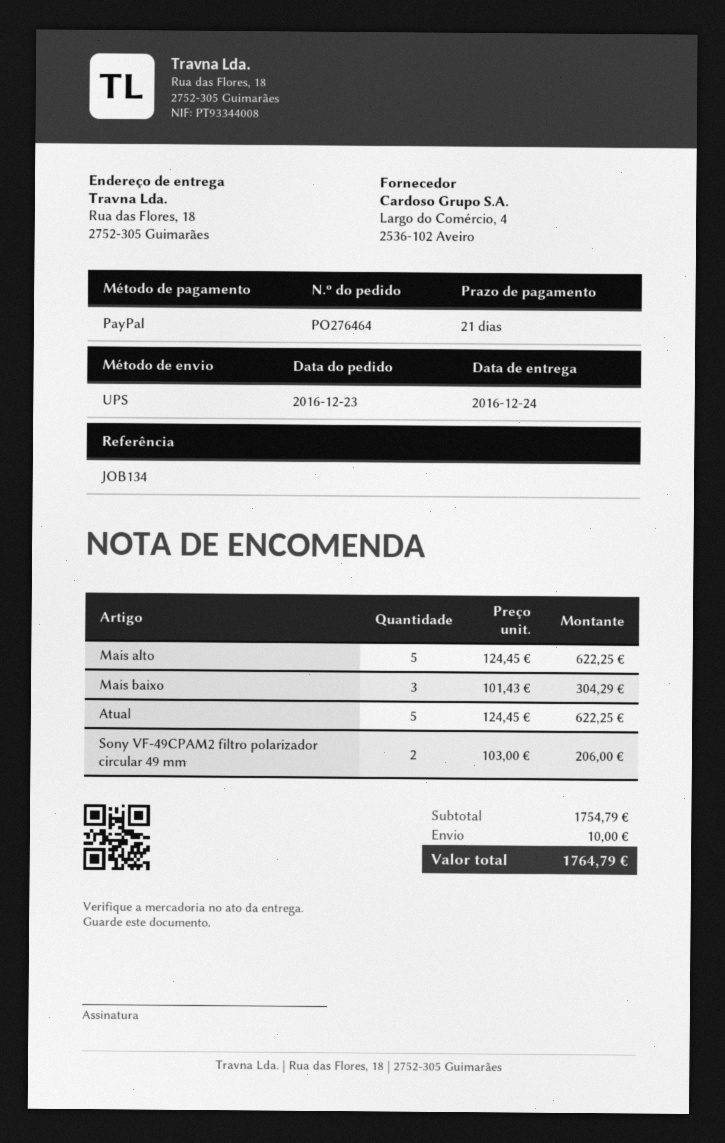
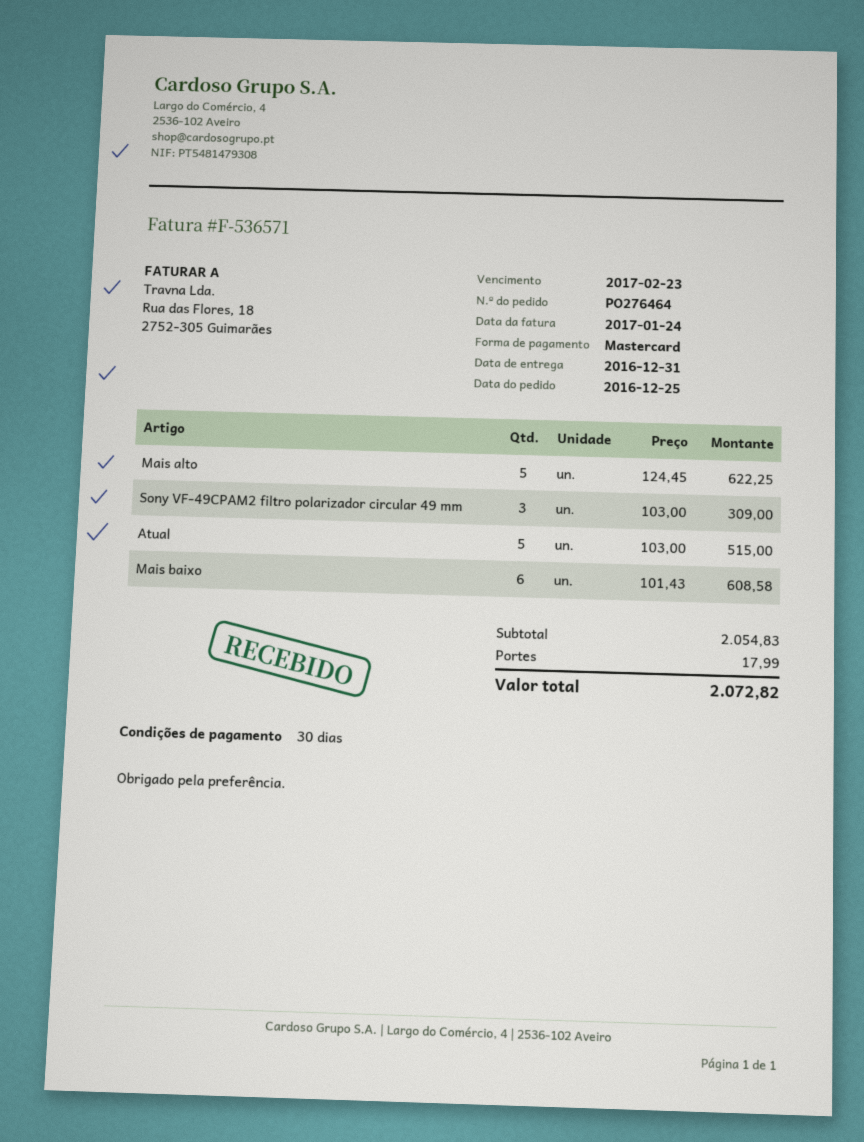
order date: 2016-12-23 -> 2016-12-25
delivery date: 2016-12-24 -> 2016-12-31
payment terms: 21 days -> 30 days
payment method: PayPal -> Mastercard
Mais baixo: 3 x 101.43 = 304.29 -> 6 x 101.43 = 608.58
Atual: 5 x 124.45 = 622.25 -> 5 x 103.00 = 515.00
Sony VF-49CPAM2 filtro polarizador circular 49 mm: 2 x 103.00 = 206.00 -> 3 x 103.00 = 309.00
subtotal: 1754.79 -> 2054.83
shipping: 10.00 -> 17.99
total: 1764.79 -> 2072.82

